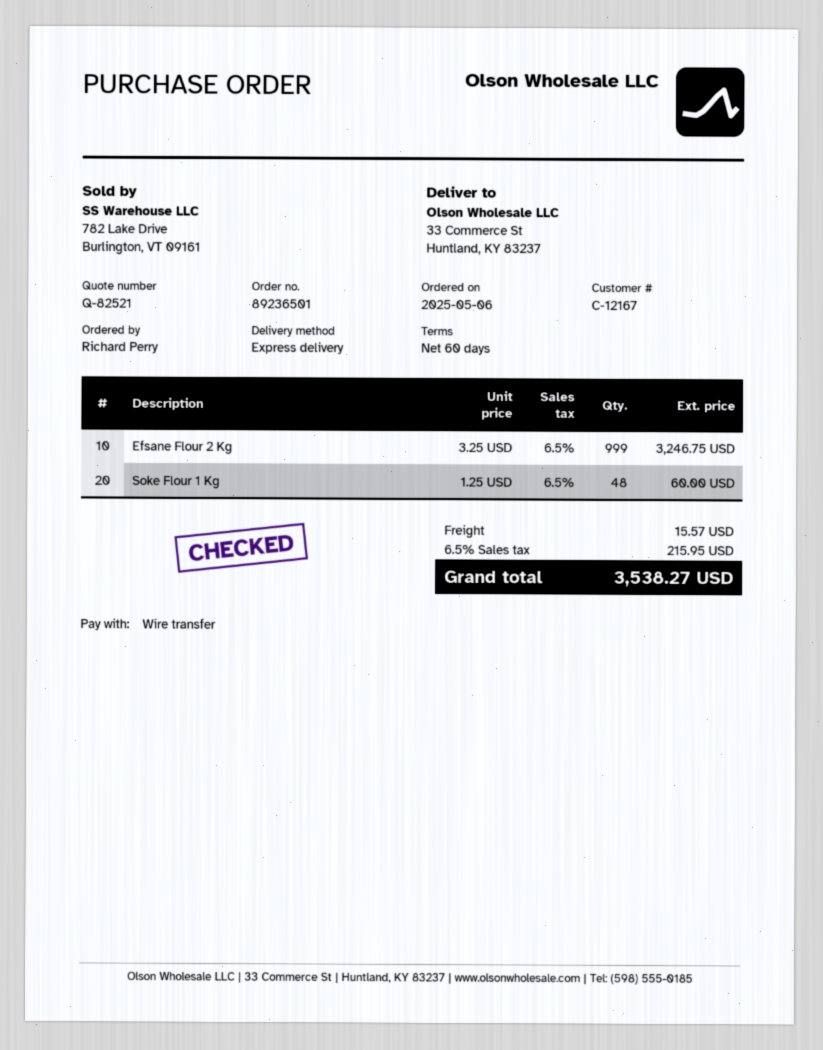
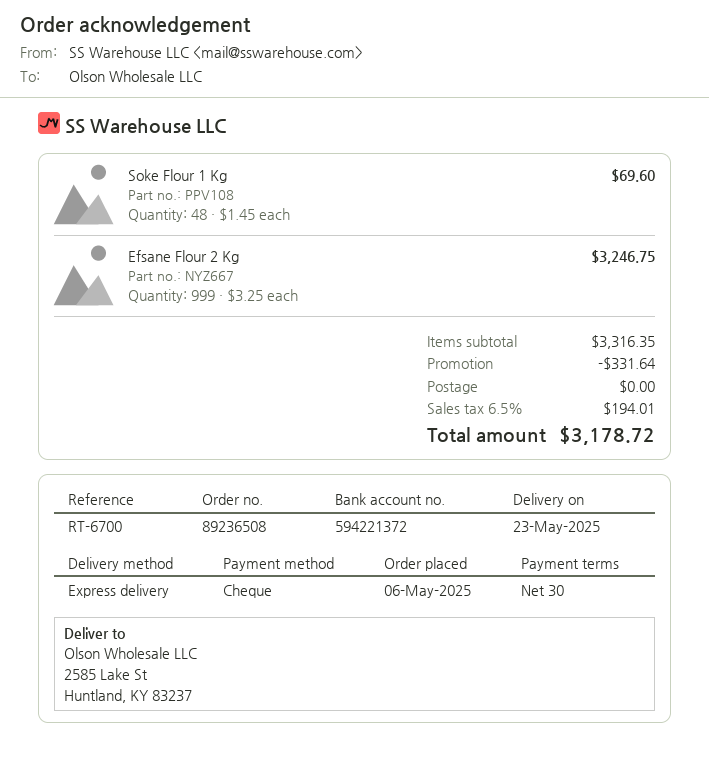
order number: 89236501 -> 89236508
payment terms: 60 days -> 30 days
payment method: bank transfer -> cheque
ship to: 33 Commerce St, Huntland, KY 83237 -> 2585 Lake St, Huntland, KY 83237
Soke Flour 1 Kg: 48 x 1.25 = 60.00 -> 48 x 1.45 = 69.60
discount: none -> 331.64
shipping: 15.57 -> 0.00
tax: 6.5% = 215.95 -> 6.5% = 194.01
total: 3538.27 -> 3178.72

